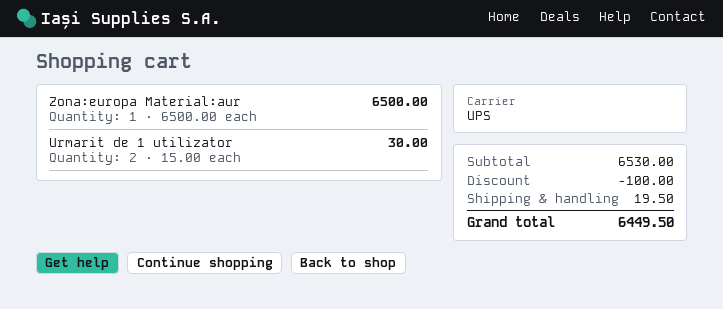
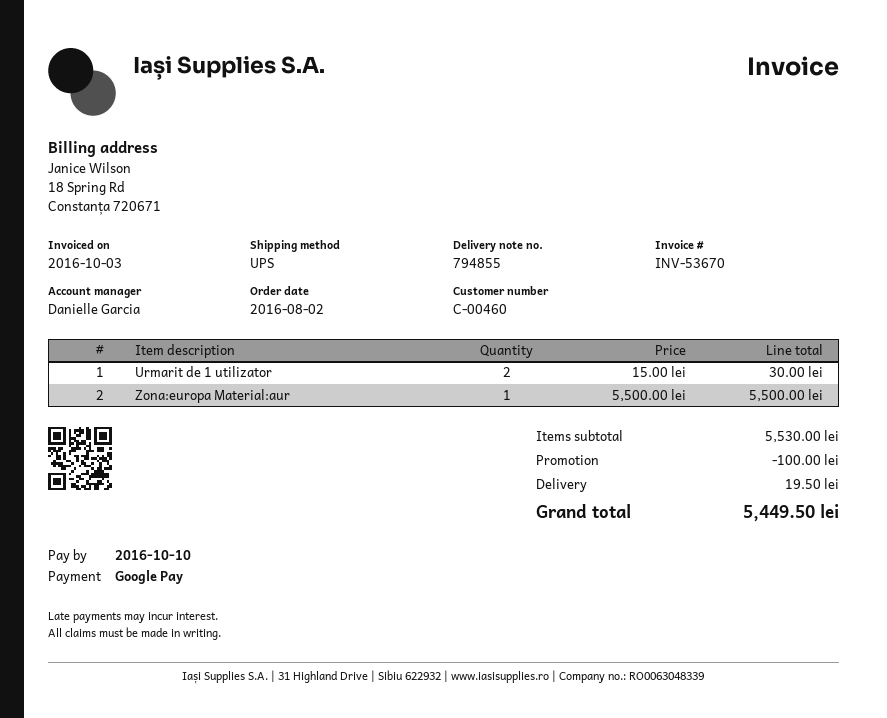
Zona:europa Material:aur: 1 x 6500.00 = 6500.00 -> 1 x 5500.00 = 5500.00
subtotal: 6530.00 -> 5530.00
total: 6449.50 -> 5449.50

